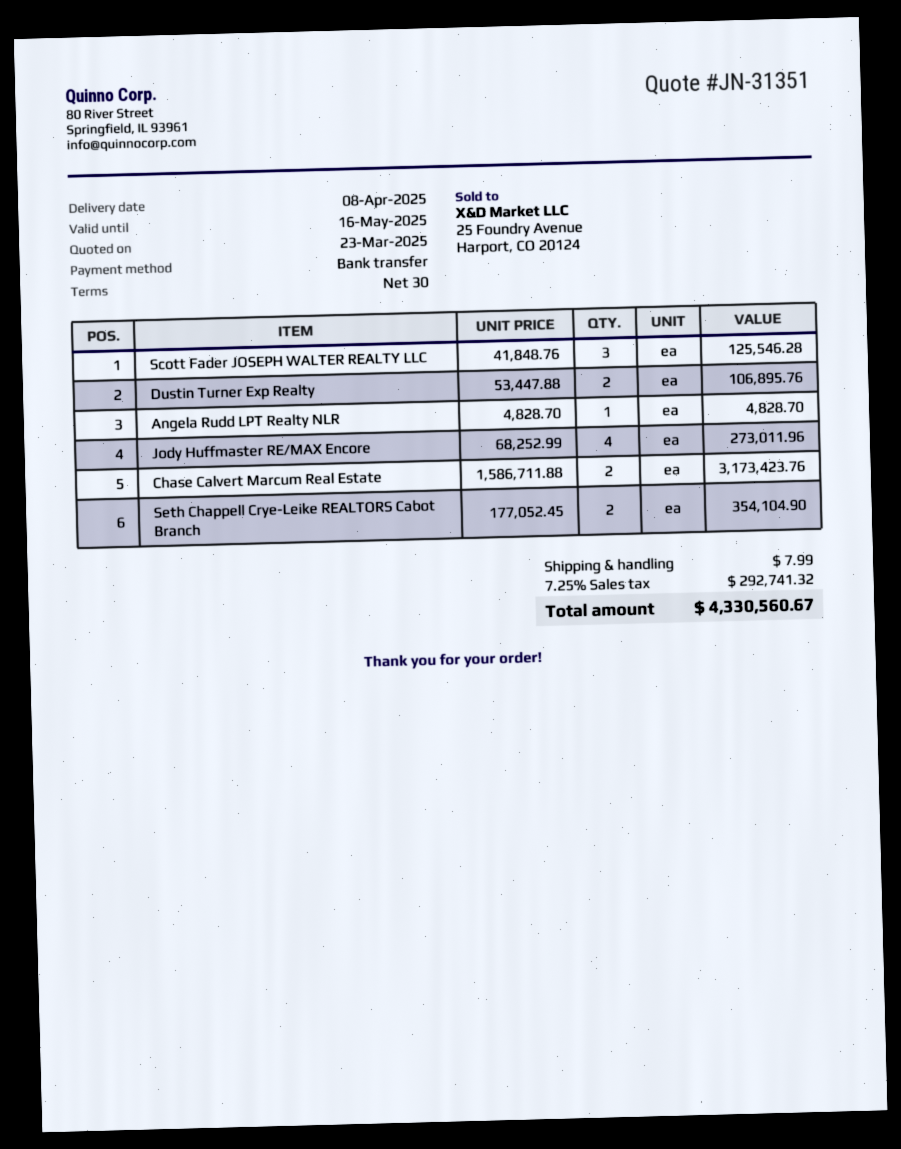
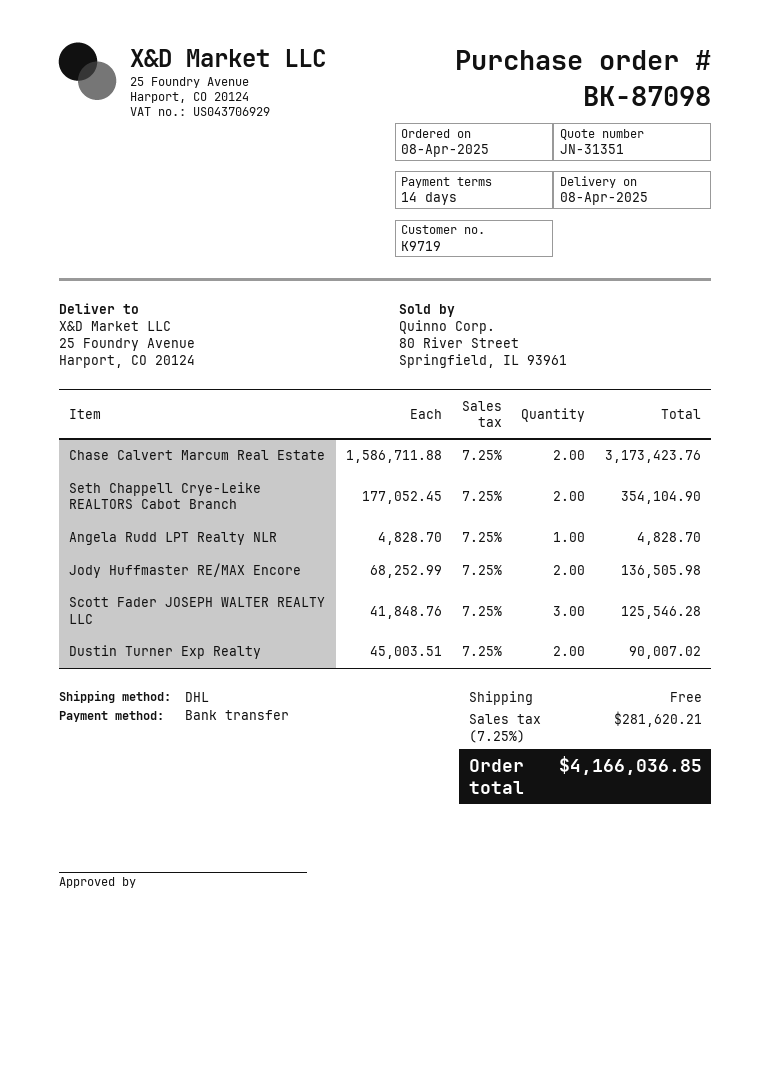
payment terms: 30 days -> 14 days
Dustin Turner Exp Realty: 2 x 53447.88 = 106895.76 -> 2 x 45003.51 = 90007.02
Jody Huffmaster RE/MAX Encore: 4 x 68252.99 = 273011.96 -> 2 x 68252.99 = 136505.98
shipping: 7.99 -> 0.00
tax: 7.25% = 292741.32 -> 7.25% = 281620.21
total: 4330560.67 -> 4166036.85

